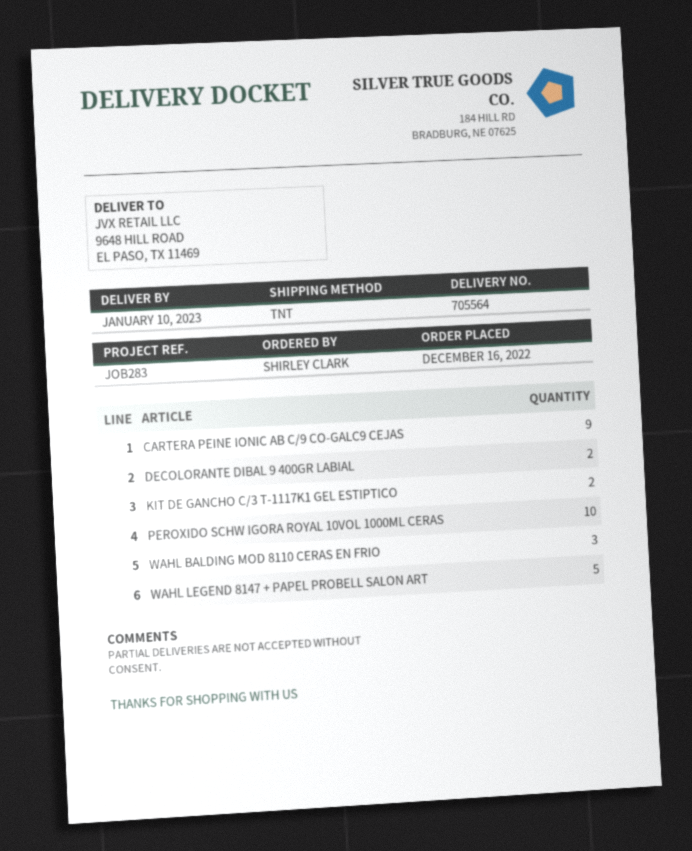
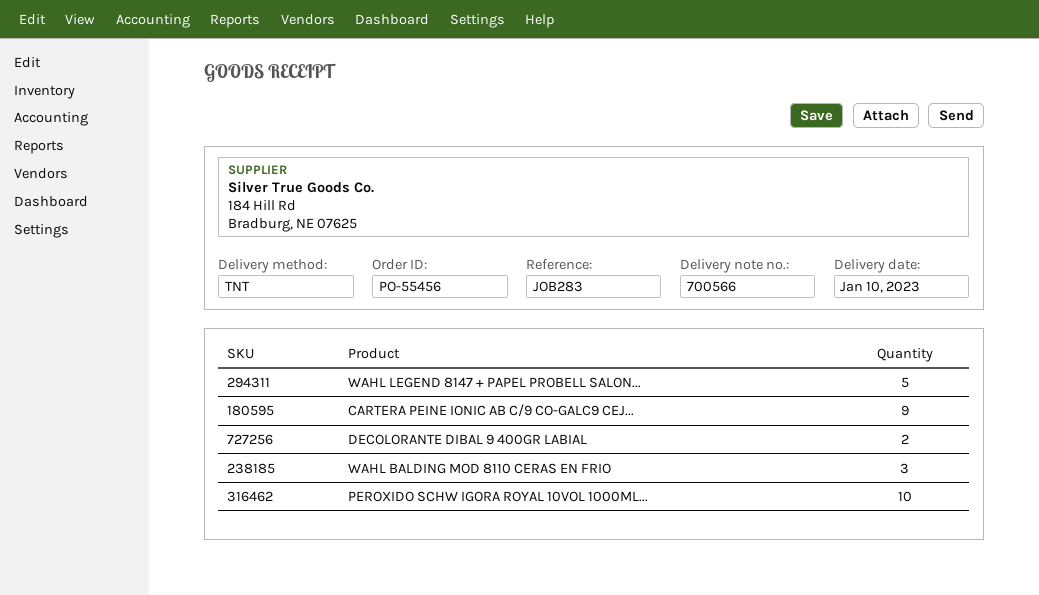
delivery note number: 705564 -> 700566
KIT DE GANCHO C/3 T-1117K1 GEL ESTIPTICO: 2 -> none

